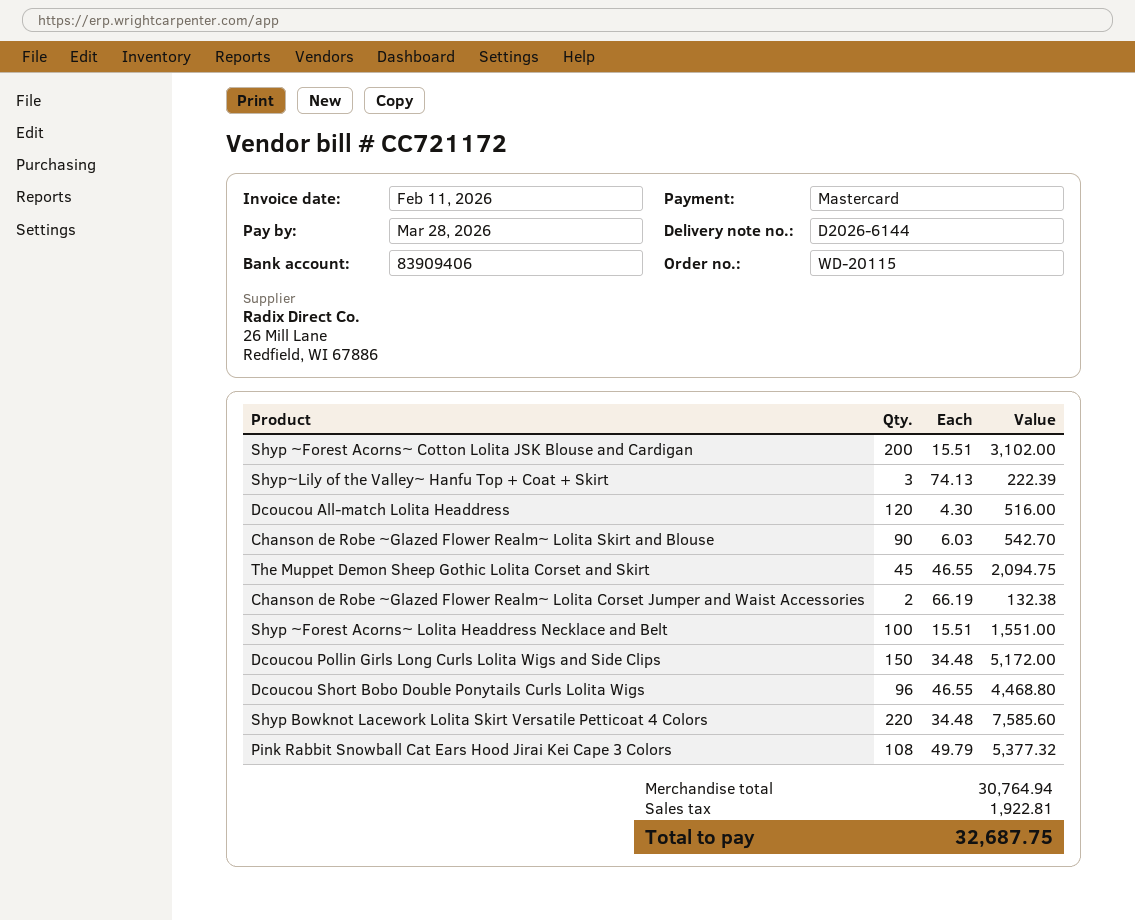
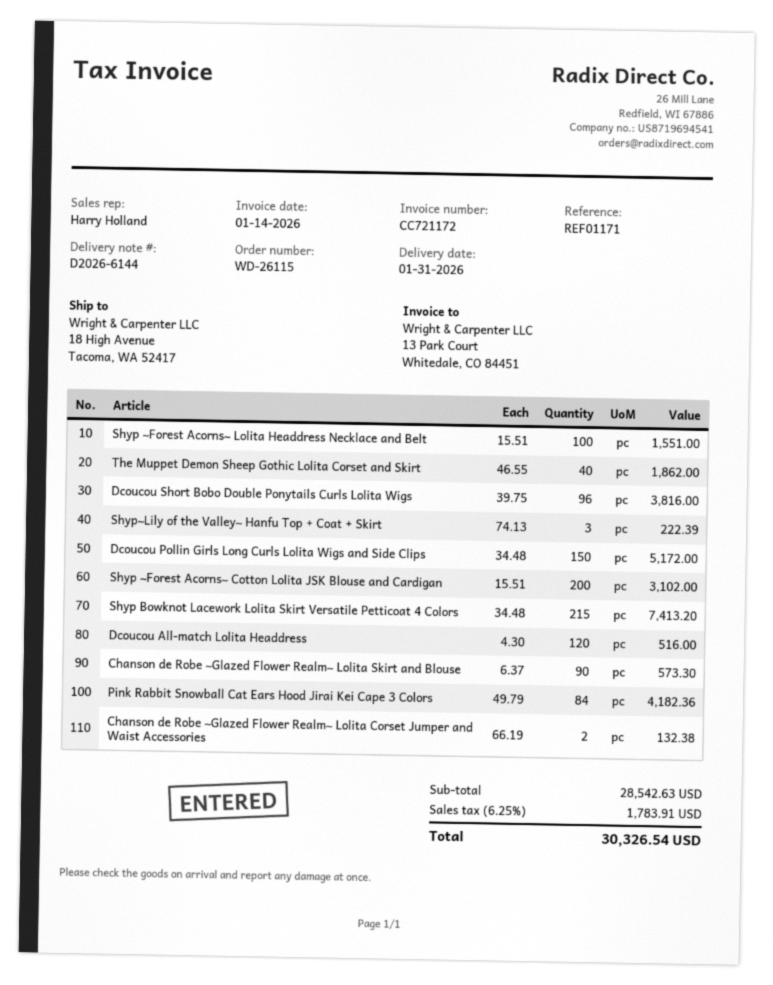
order number: WD-20115 -> WD-26115
invoice date: 2026-02-11 -> 2026-01-14
Chanson de Robe ~Glazed Flower Realm~ Lolita Skirt and Blouse: 90 x 6.03 = 542.70 -> 90 x 6.37 = 573.30
The Muppet Demon Sheep Gothic Lolita Corset and Skirt: 45 x 46.55 = 2094.75 -> 40 x 46.55 = 1862.00
Dcoucou Short Bobo Double Ponytails Curls Lolita Wigs: 96 x 46.55 = 4468.80 -> 96 x 39.75 = 3816.00
Shyp Bowknot Lacework Lolita Skirt Versatile Petticoat 4 Colors: 220 x 34.48 = 7585.60 -> 215 x 34.48 = 7413.20
Pink Rabbit Snowball Cat Ears Hood Jirai Kei Cape 3 Colors: 108 x 49.79 = 5377.32 -> 84 x 49.79 = 4182.36
subtotal: 30764.94 -> 28542.63
tax: 1922.81 -> 1783.91
total: 32687.75 -> 30326.54

